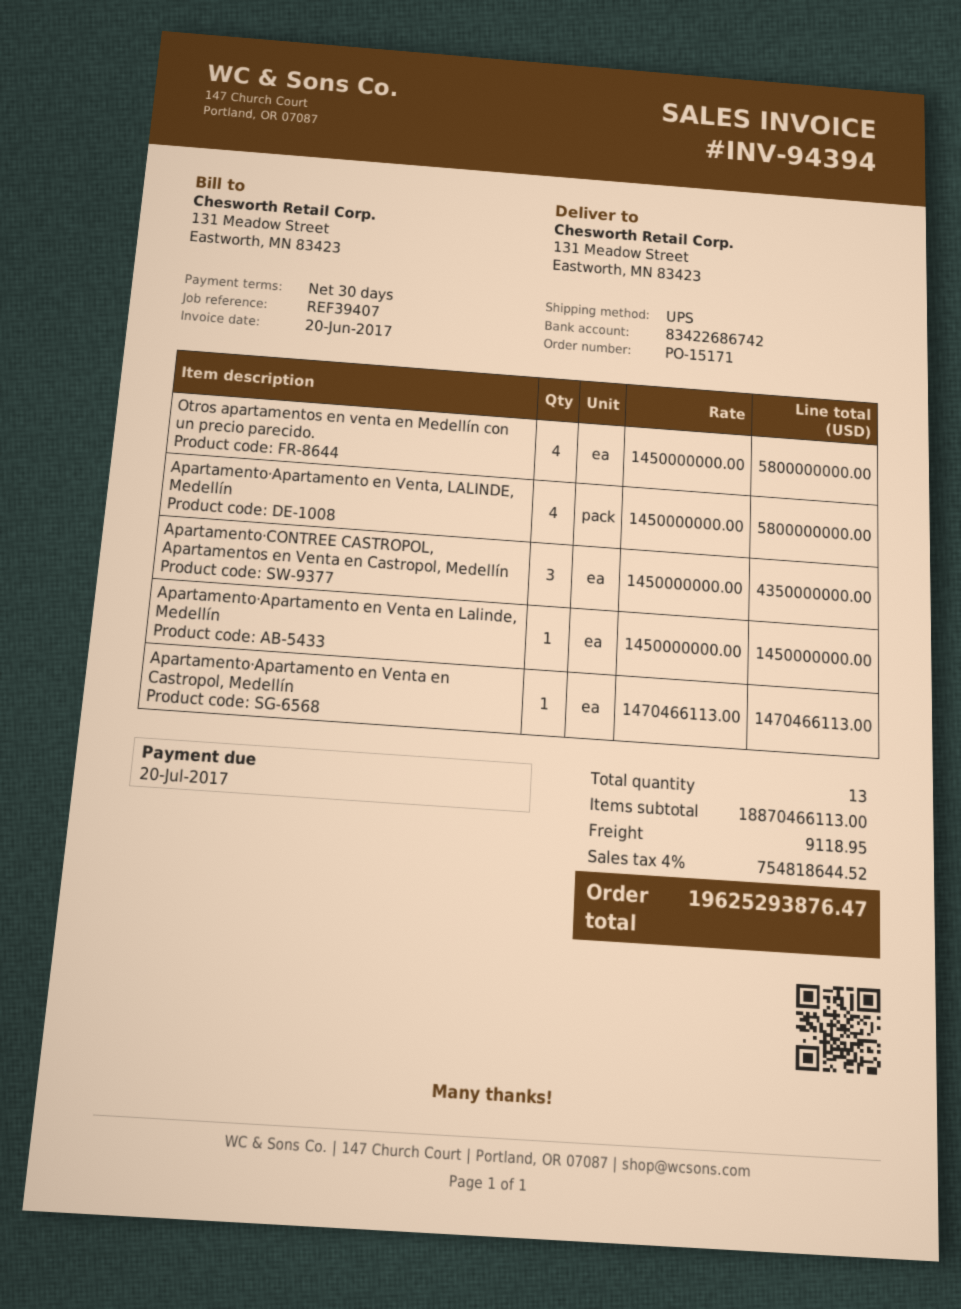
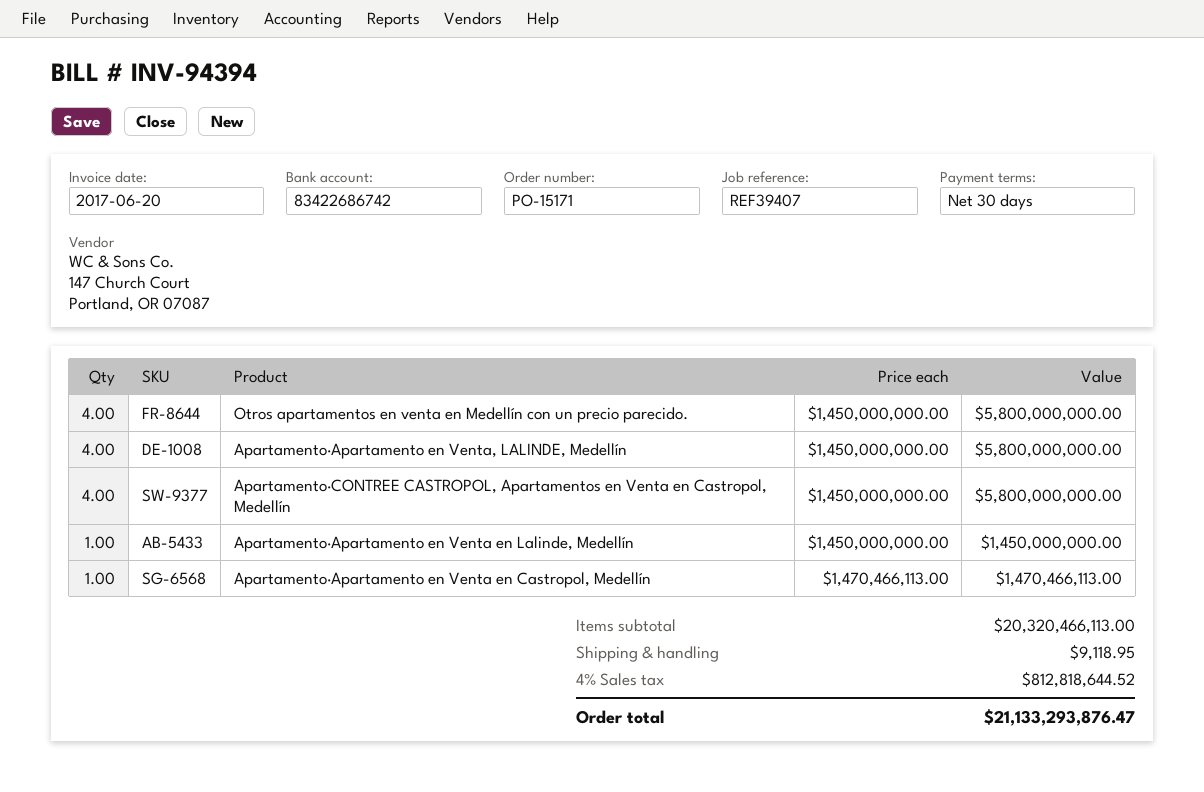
Apartamento·CONTREE CASTROPOL, Apartamentos en Venta en Castropol, Medellín: 3 x 1450000000.00 = 4350000000.00 -> 4 x 1450000000.00 = 5800000000.00
subtotal: 18870466113.00 -> 20320466113.00
tax: 4% = 754818644.52 -> 4% = 812818644.52
total: 19625293876.47 -> 21133293876.47

